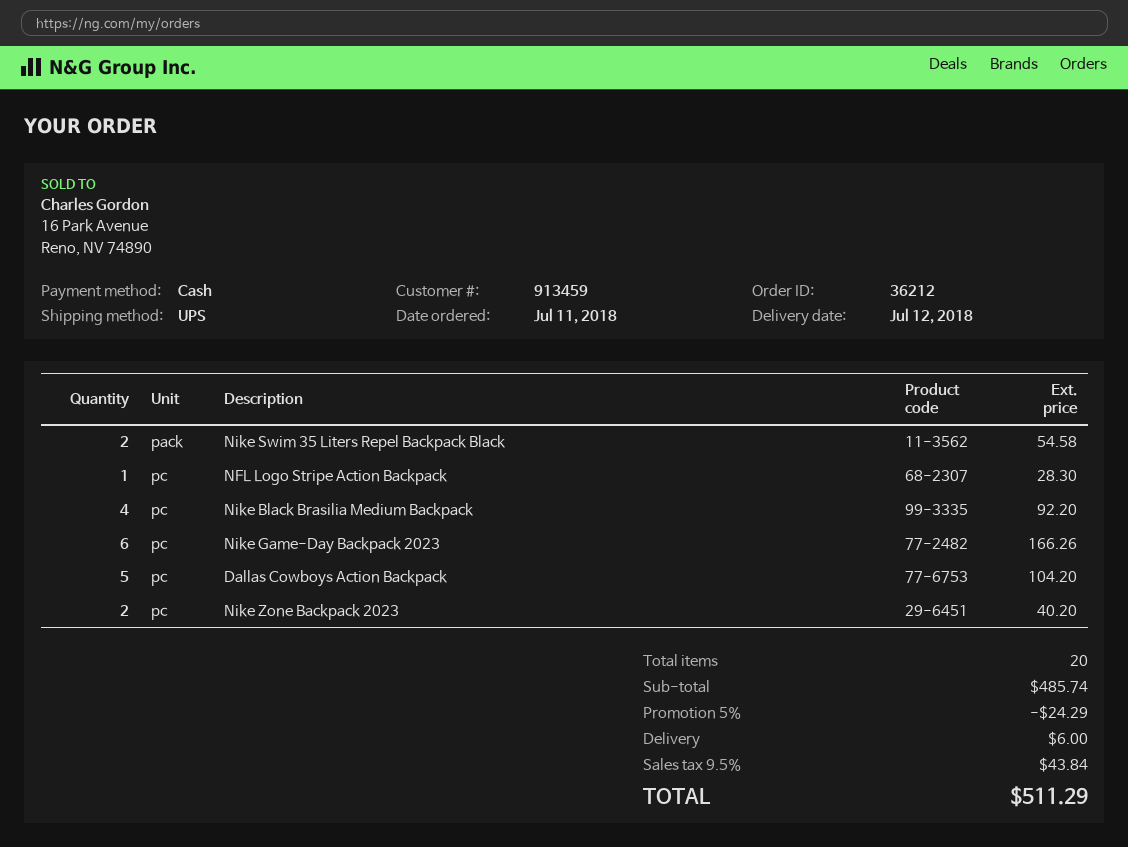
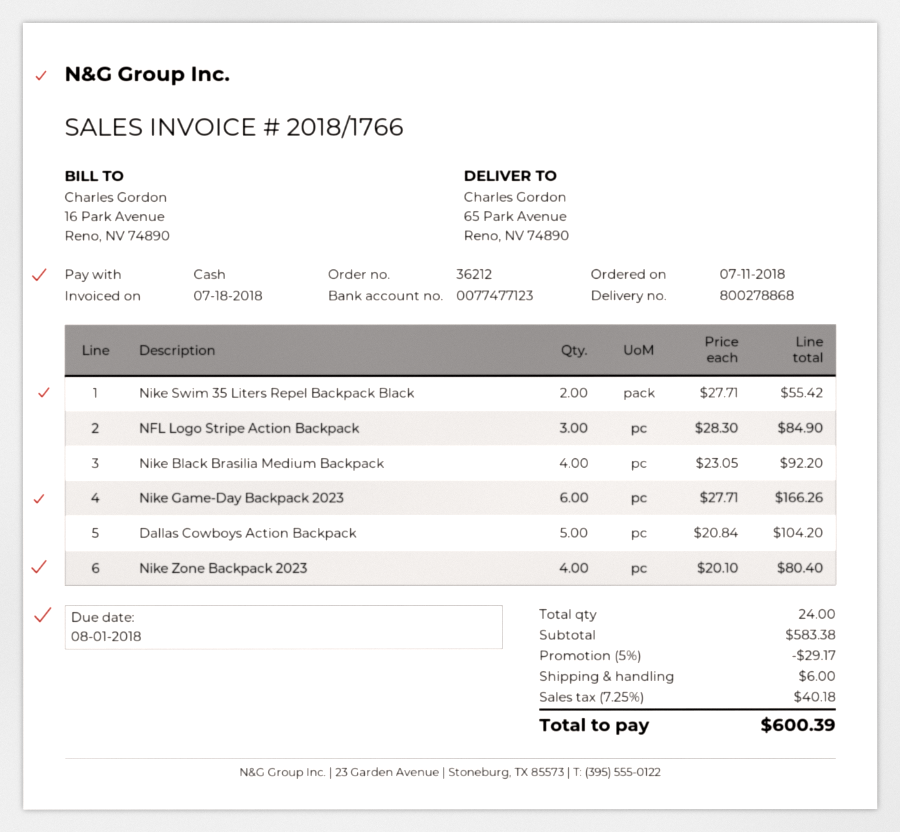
Nike Swim 35 Liters Repel Backpack Black: 2 for 54.58 -> 2 for 55.42
NFL Logo Stripe Action Backpack: 1 for 28.30 -> 3 for 84.90
Nike Zone Backpack 2023: 2 for 40.20 -> 4 for 80.40
total quantity: 20 -> 24
subtotal: 485.74 -> 583.38
discount: 5% = 24.29 -> 5% = 29.17
tax: 9.5% = 43.84 -> 7.25% = 40.18
total: 511.29 -> 600.39

